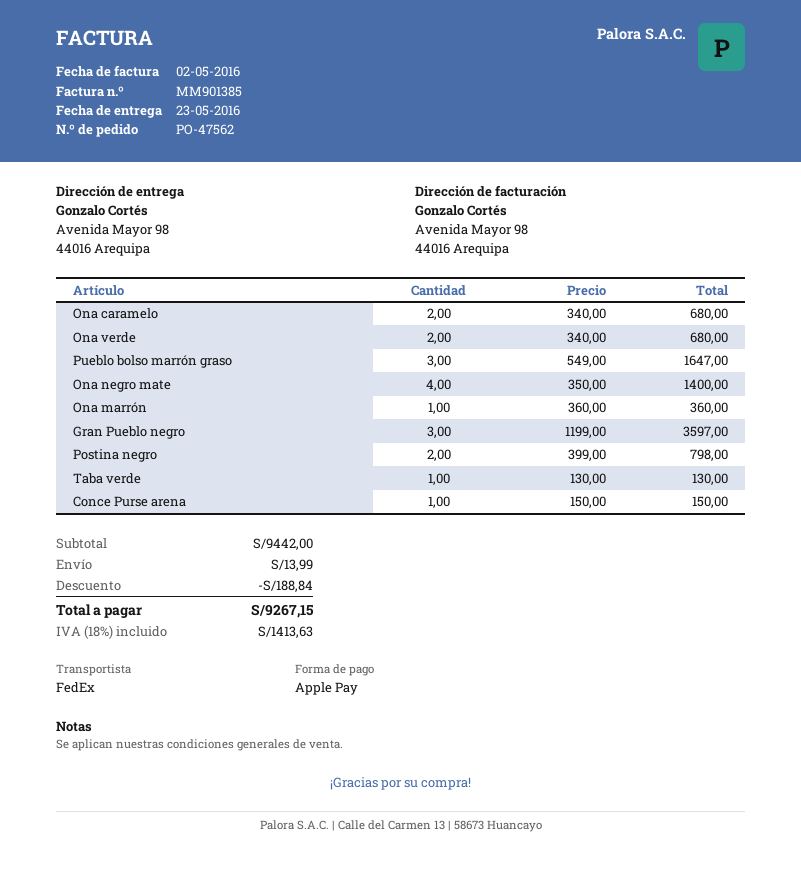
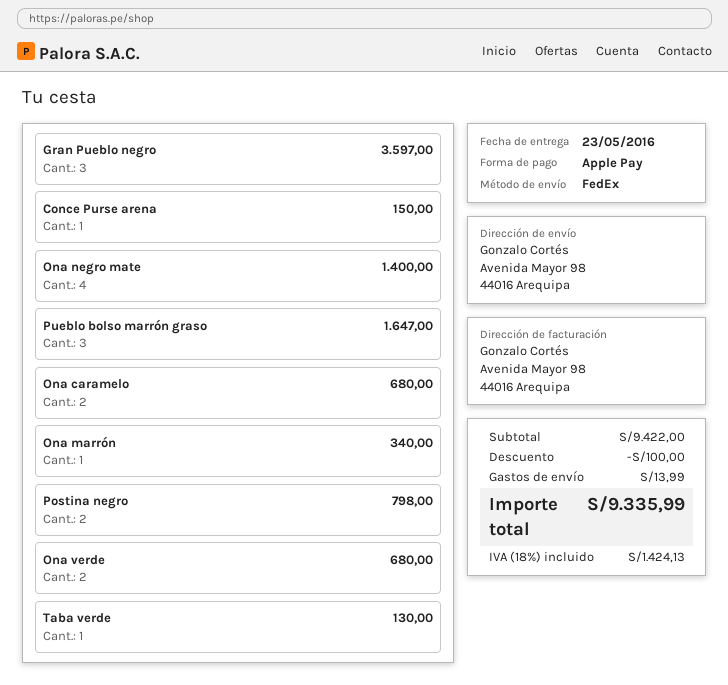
Ona marrón: 1 for 360.00 -> 1 for 340.00
subtotal: 9442.00 -> 9422.00
discount: 188.84 -> 100.00
tax: 18% = 1413.63 -> 18% = 1424.13
total: 9267.15 -> 9335.99

